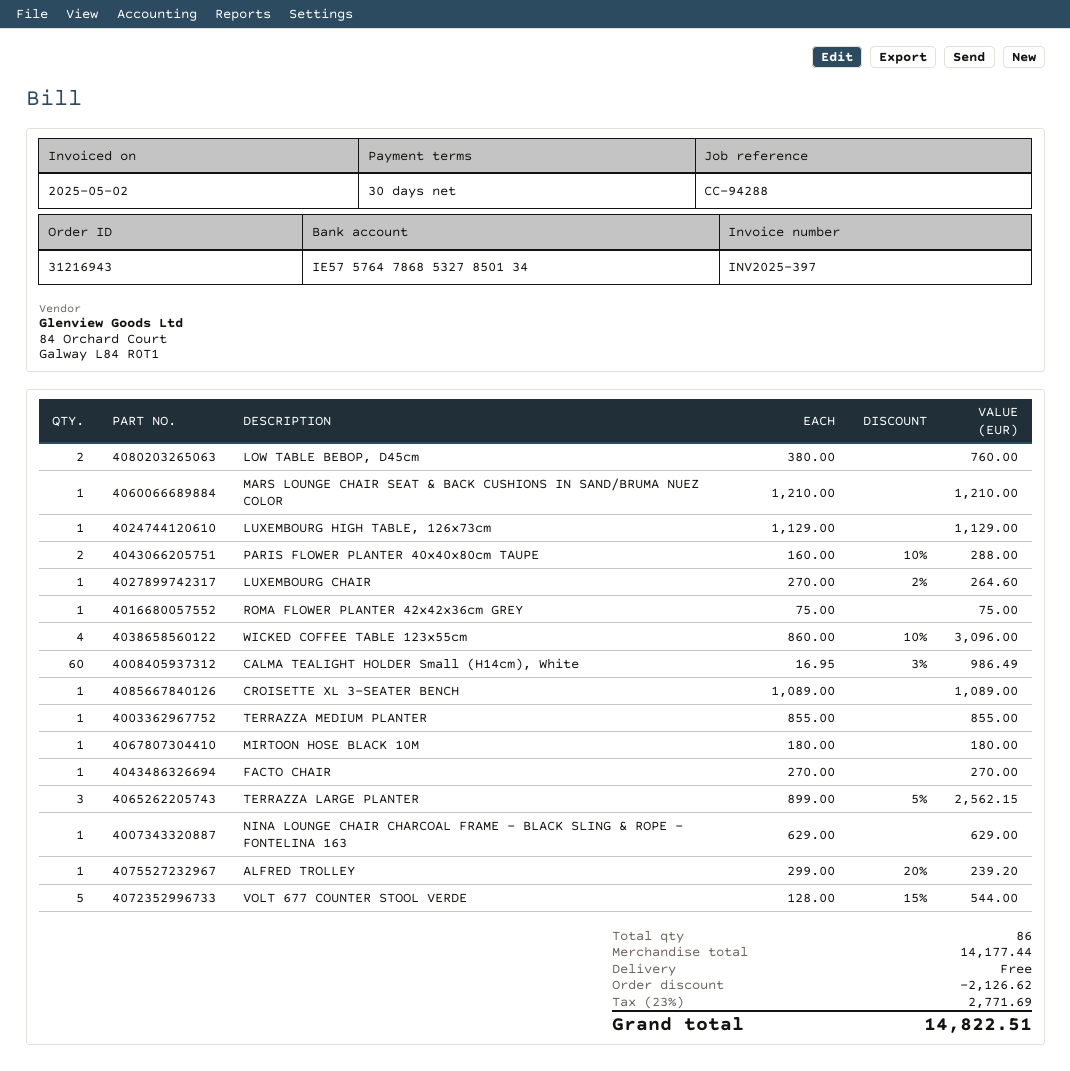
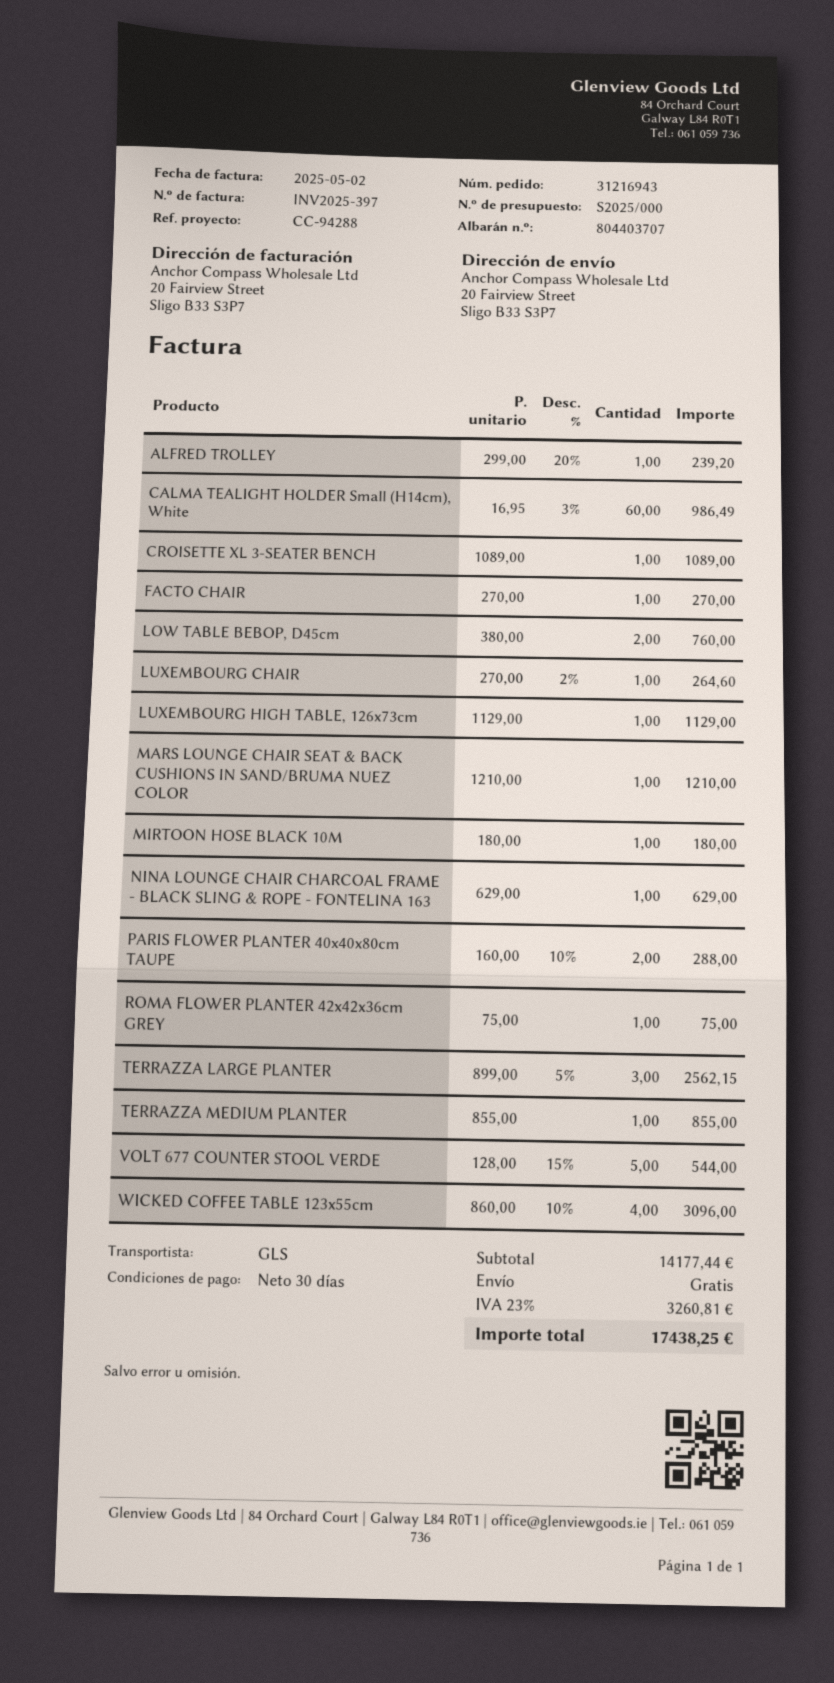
discount: 2126.62 -> none
tax: 23% = 2771.69 -> 23% = 3260.81
total: 14822.51 -> 17438.25

